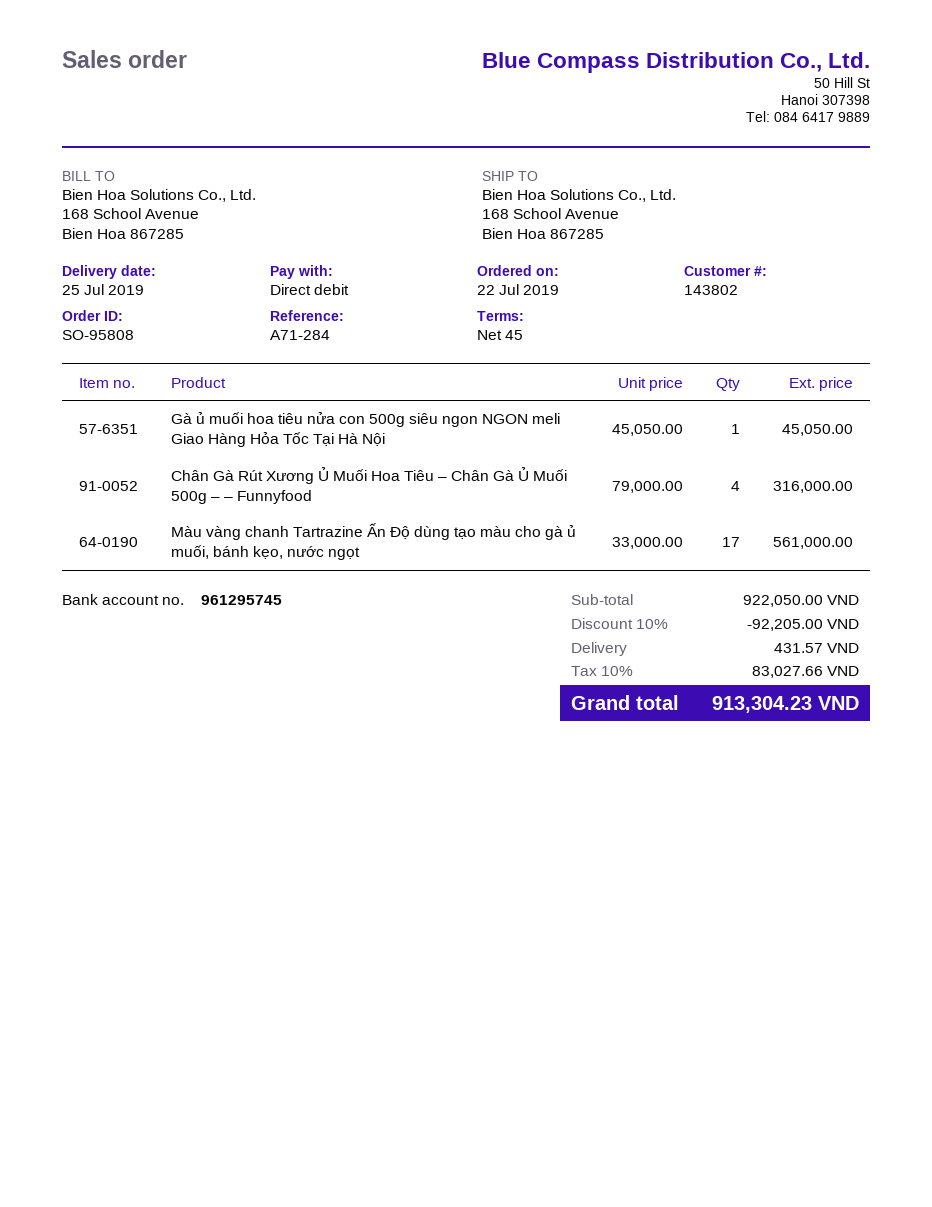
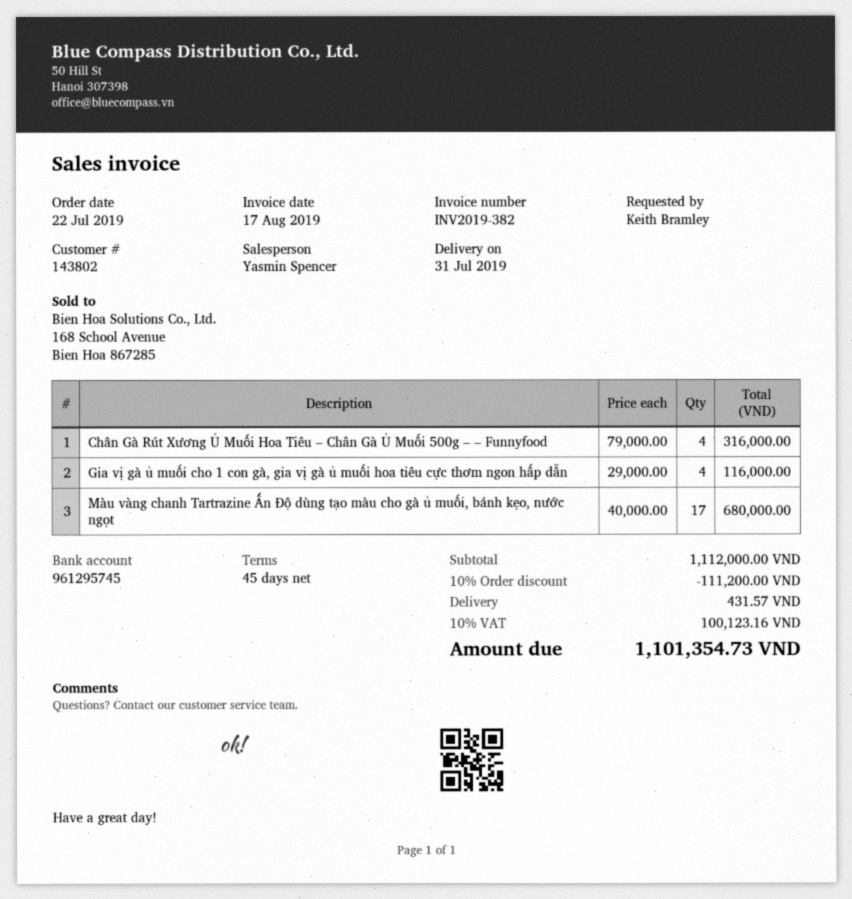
delivery date: 2019-07-25 -> 2019-07-31
Gà ủ muối hoa tiêu nửa con 500g siêu ngon NGON meli Giao Hàng Hỏa Tốc Tại Hà Nội: 1 x 45050.00 = 45050.00 -> none
Màu vàng chanh Tartrazine Ấn Độ dùng tạo màu cho gà ủ muối, bánh kẹo, nước ngọt: 17 x 33000.00 = 561000.00 -> 17 x 40000.00 = 680000.00
Gia vị gà ủ muối cho 1 con gà, gia vị gà ủ muối hoa tiêu cực thơm ngon hấp dẫn: none -> 4 x 29000.00 = 116000.00
subtotal: 922050.00 -> 1112000.00
discount: 10% = 92205.00 -> 10% = 111200.00
tax: 10% = 83027.66 -> 10% = 100123.16
total: 913304.23 -> 1101354.73

